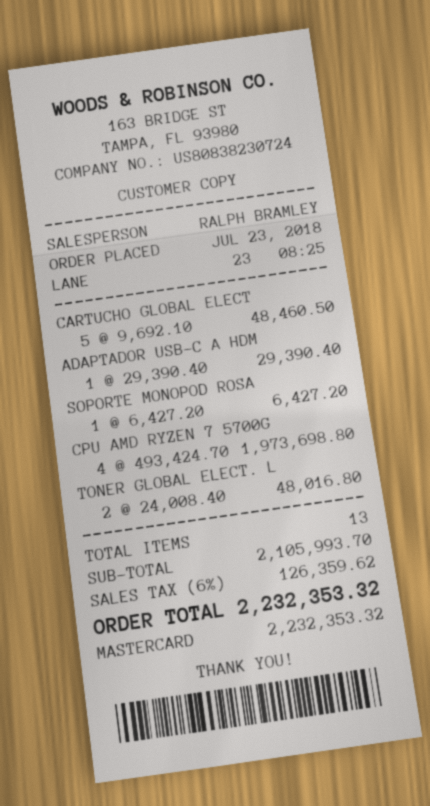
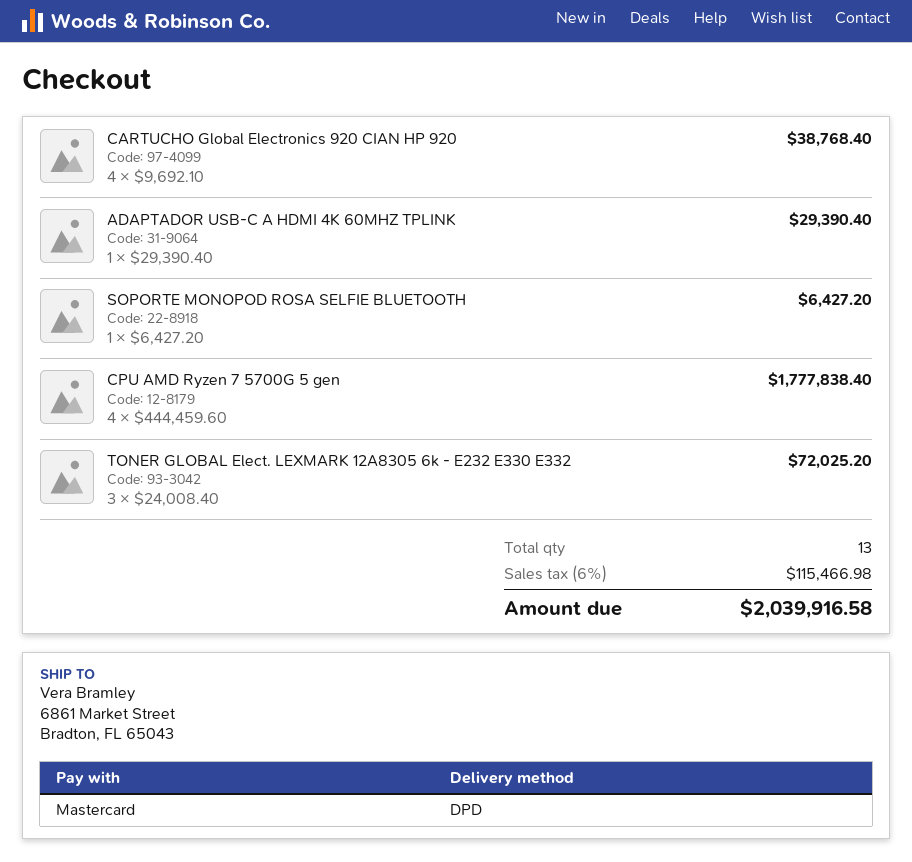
CARTUCHO GLOBAL ELECT: 5 x 9692.10 = 48460.50 -> 4 x 9692.10 = 38768.40
CPU AMD RYZEN 7 5700G: 4 x 493424.70 = 1973698.80 -> 4 x 444459.60 = 1777838.40
TONER GLOBAL ELECT. L: 2 x 24008.40 = 48016.80 -> 3 x 24008.40 = 72025.20
tax: 6% = 126359.62 -> 6% = 115466.98
total: 2232353.32 -> 2039916.58

